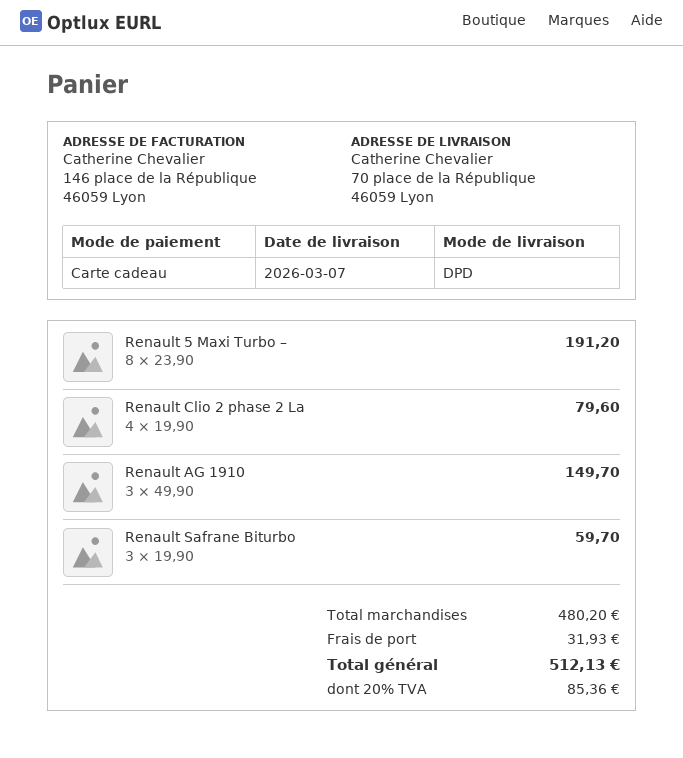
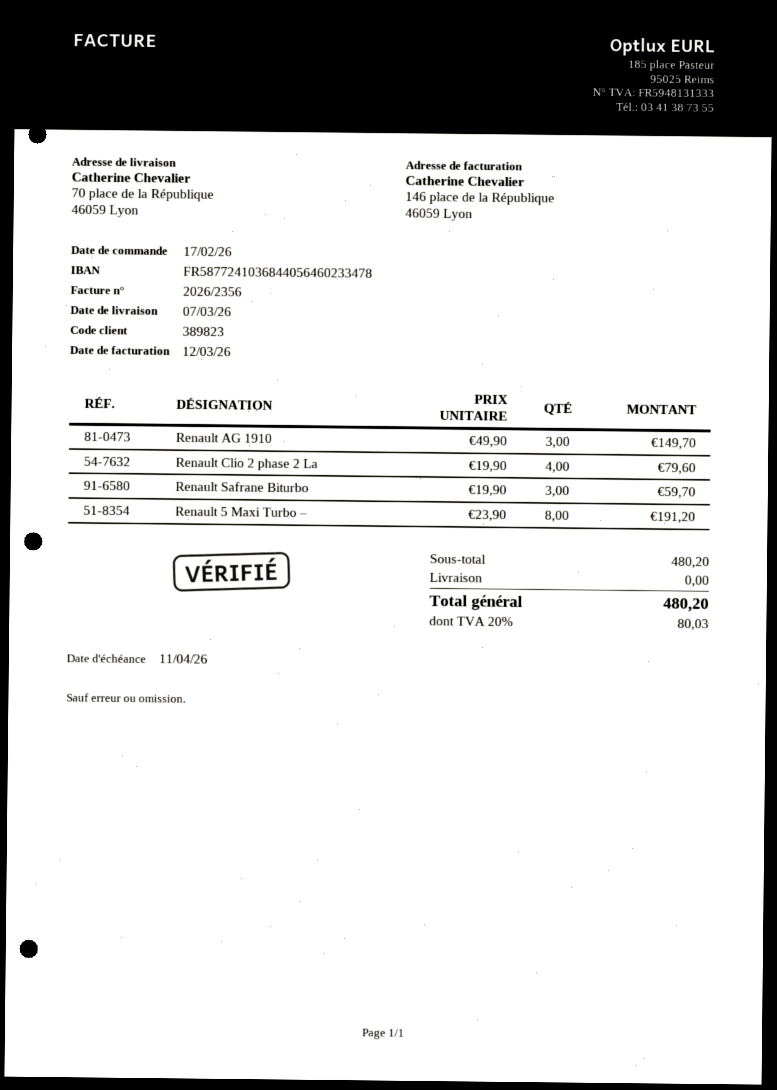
shipping: 31.93 -> 0.00
tax: 20% = 85.36 -> 20% = 80.03
total: 512.13 -> 480.20

